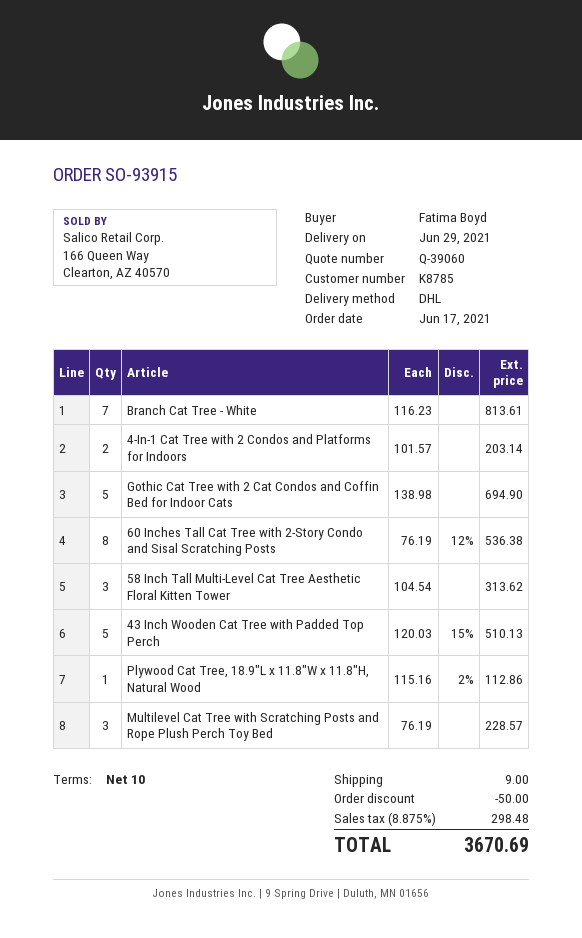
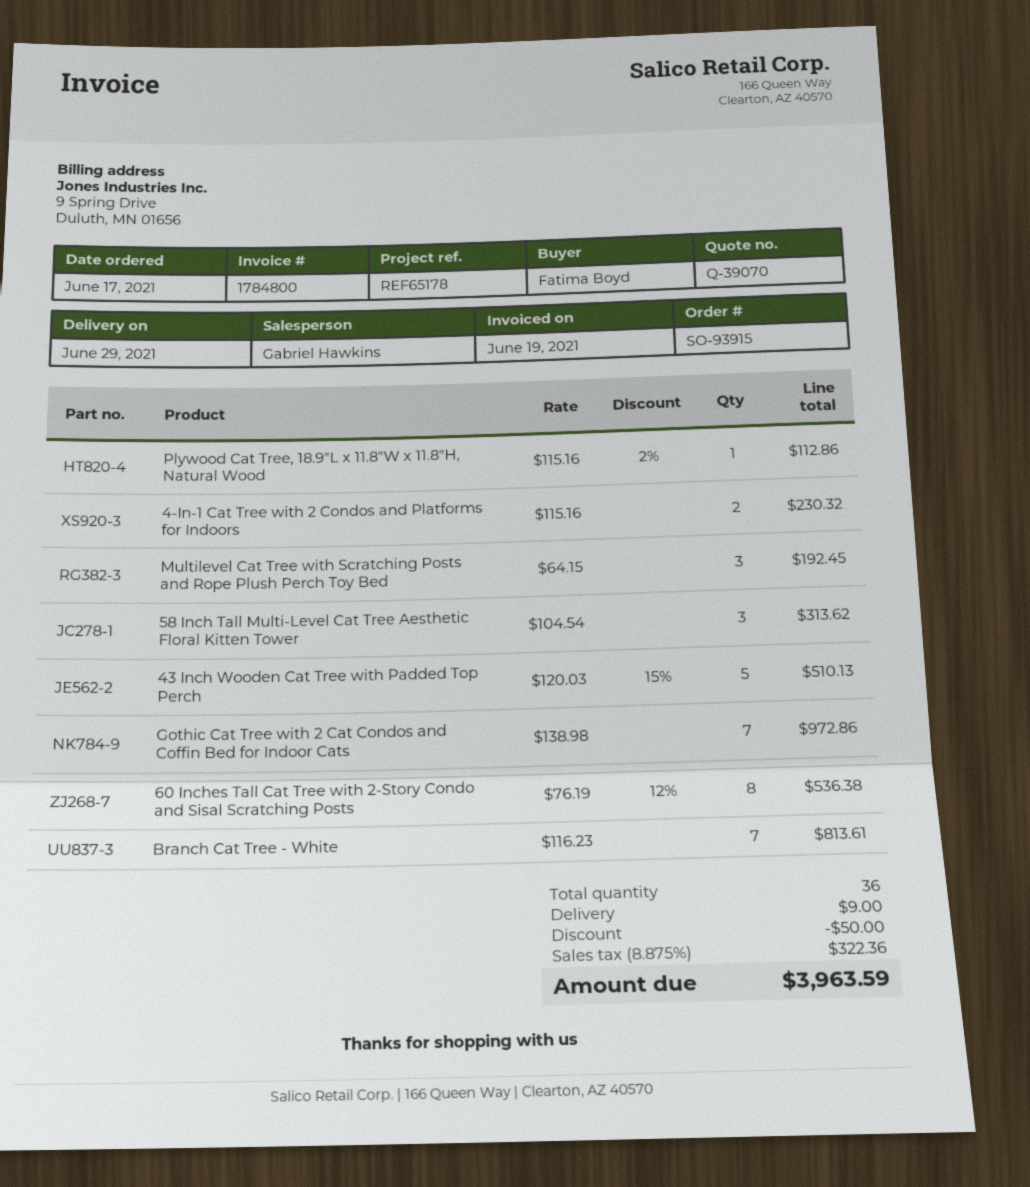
quote number: Q-39060 -> Q-39070
4-In-1 Cat Tree with 2 Condos and Platforms for Indoors: 2 x 101.57 = 203.14 -> 2 x 115.16 = 230.32
Gothic Cat Tree with 2 Cat Condos and Coffin Bed for Indoor Cats: 5 x 138.98 = 694.90 -> 7 x 138.98 = 972.86
Multilevel Cat Tree with Scratching Posts and Rope Plush Perch Toy Bed: 3 x 76.19 = 228.57 -> 3 x 64.15 = 192.45
tax: 8.875% = 298.48 -> 8.875% = 322.36
total: 3670.69 -> 3963.59

